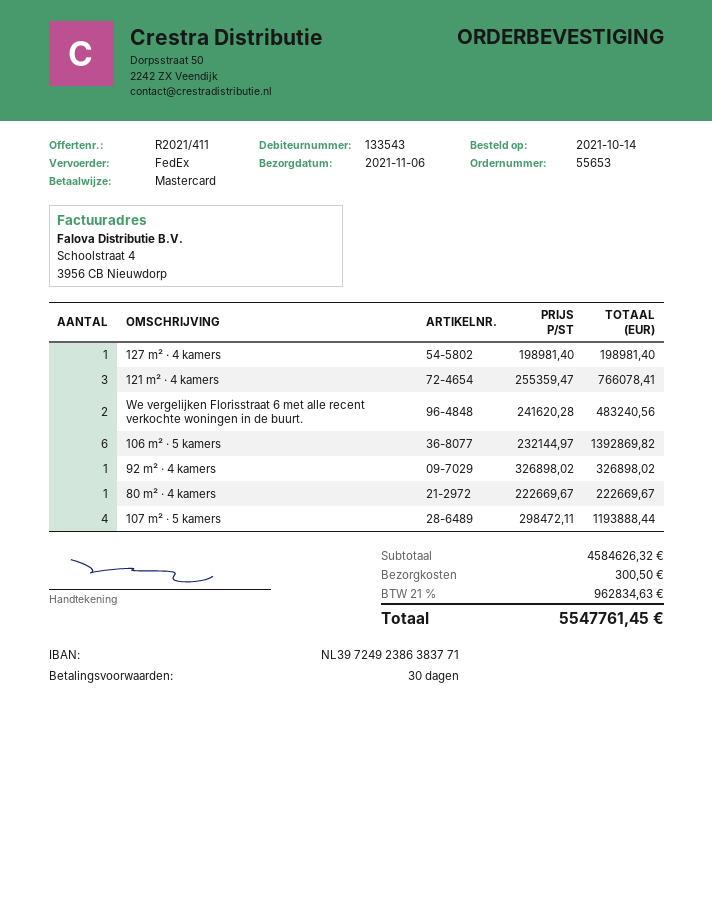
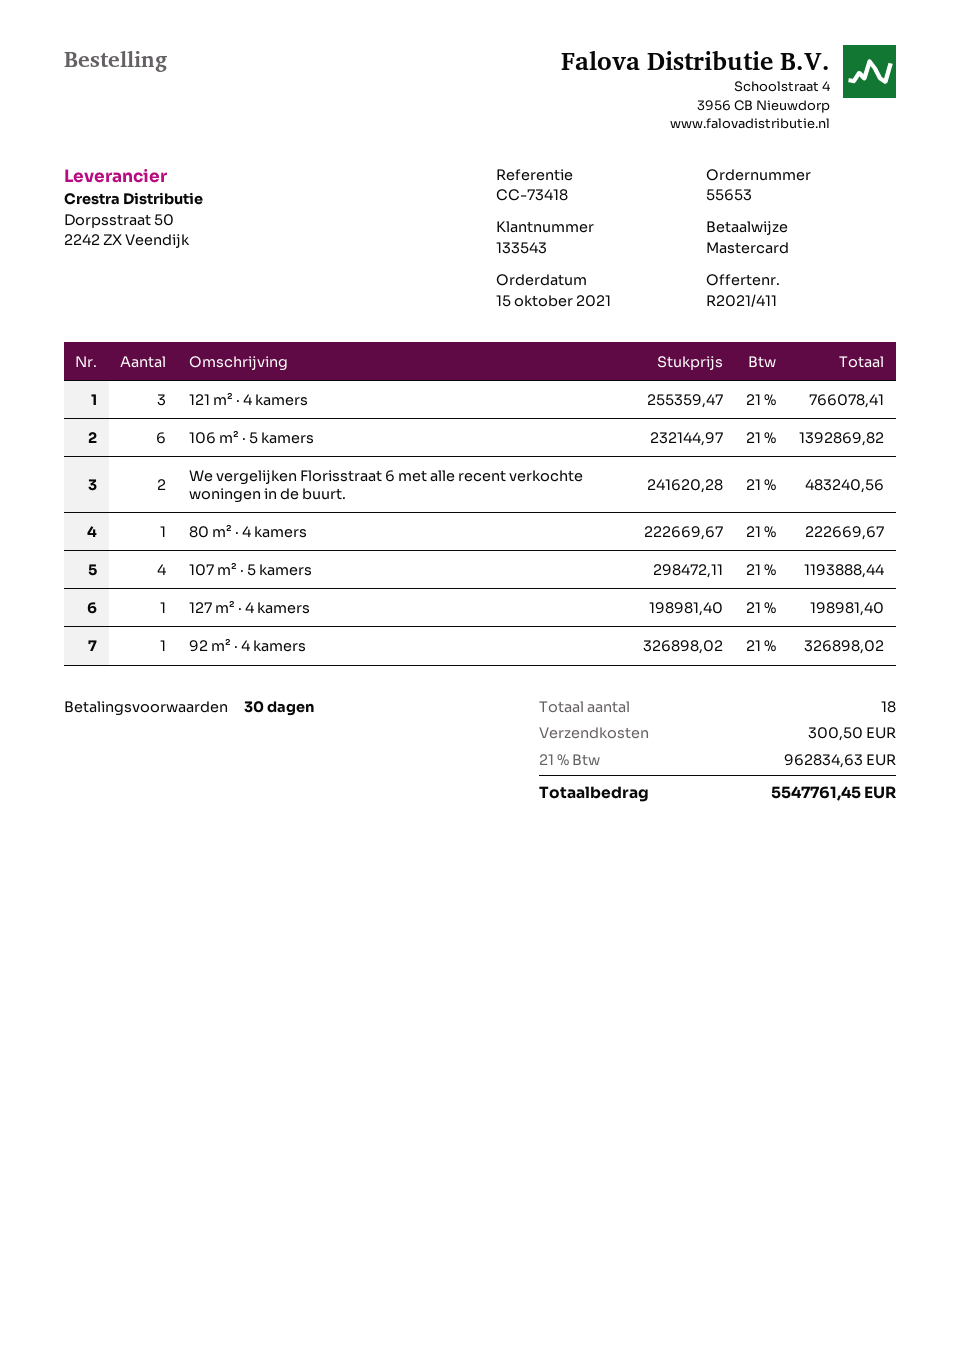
order date: 2021-10-14 -> 2021-10-15

